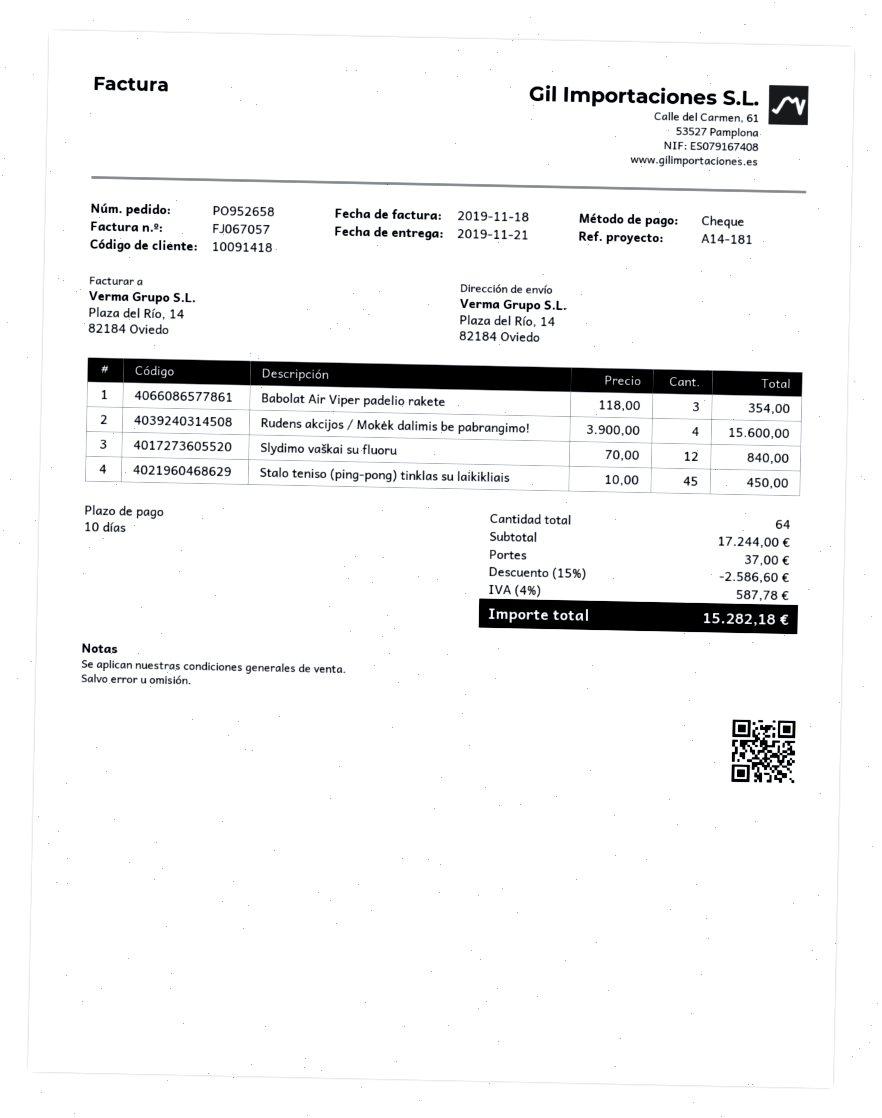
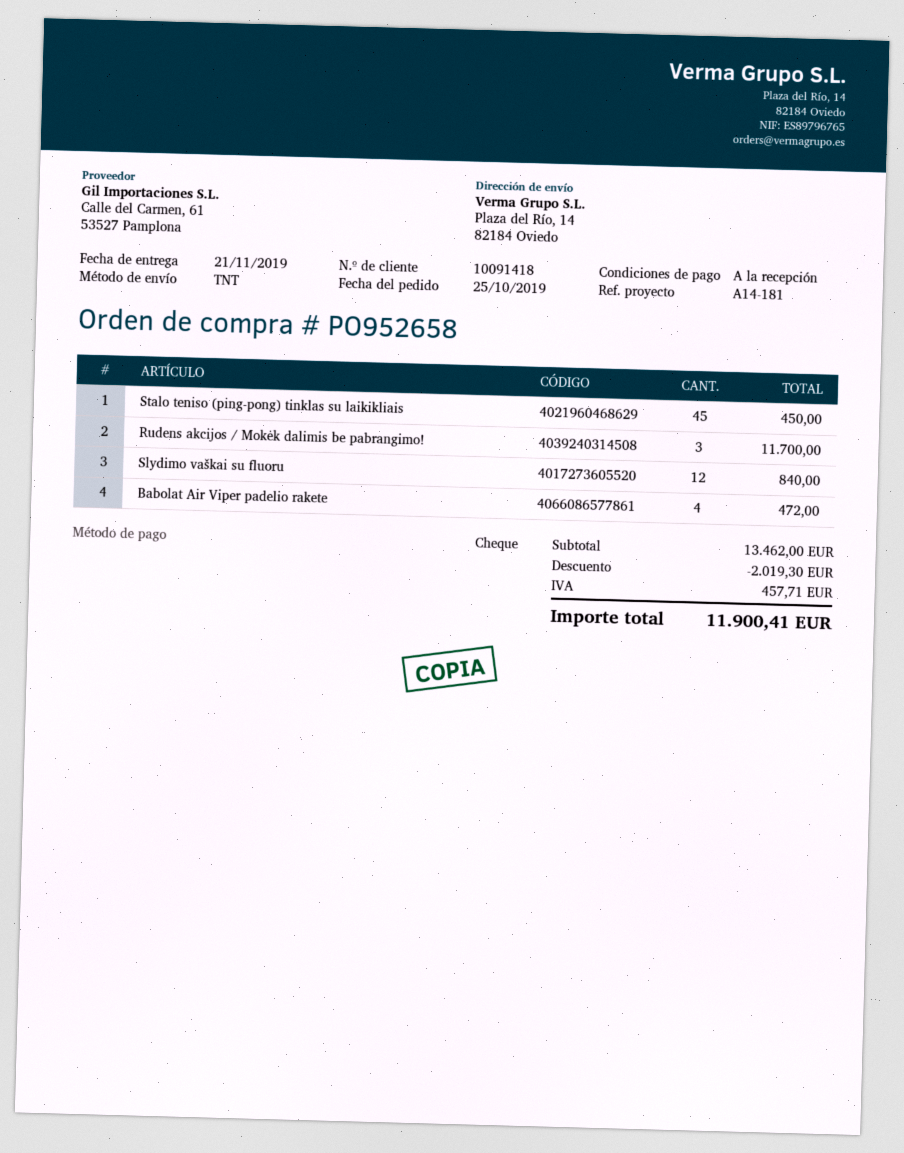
payment terms: 10 days -> on receipt
Babolat Air Viper padelio rakete: 3 for 354.00 -> 4 for 472.00
Rudens akcijos / Mokėk dalimis be pabrangimo!: 4 for 15600.00 -> 3 for 11700.00
subtotal: 17244.00 -> 13462.00
discount: 2586.60 -> 2019.30
shipping: 37.00 -> none
tax: 587.78 -> 457.71
total: 15282.18 -> 11900.41

